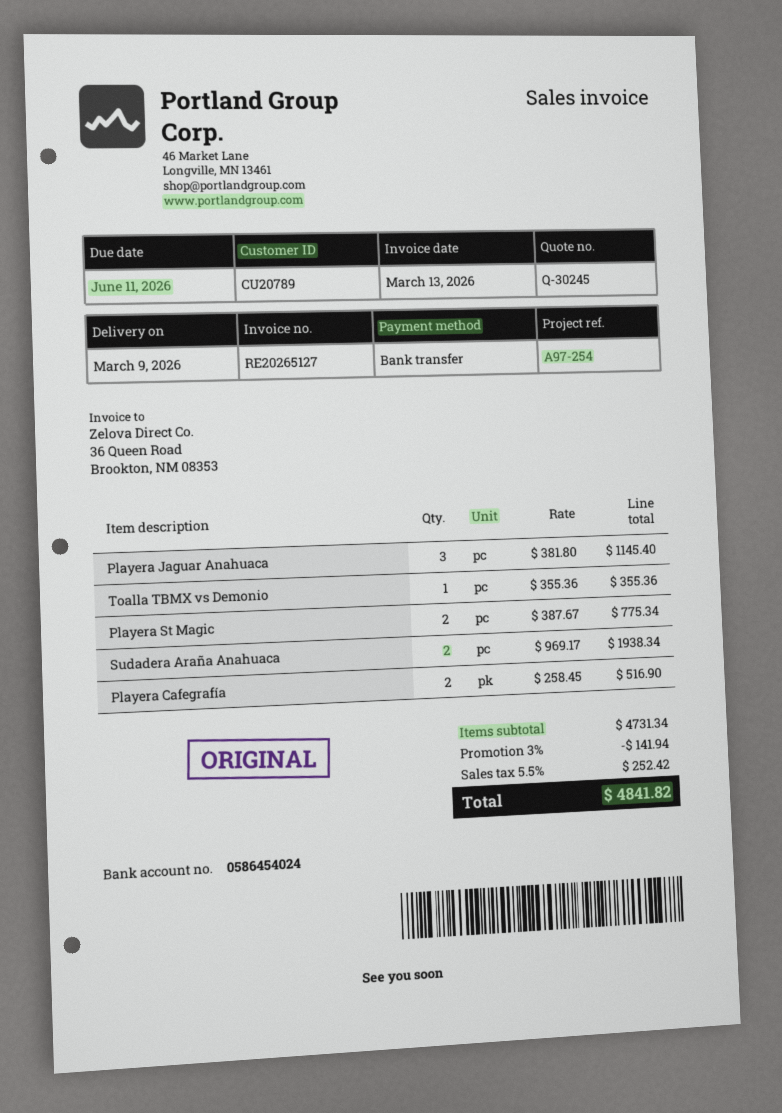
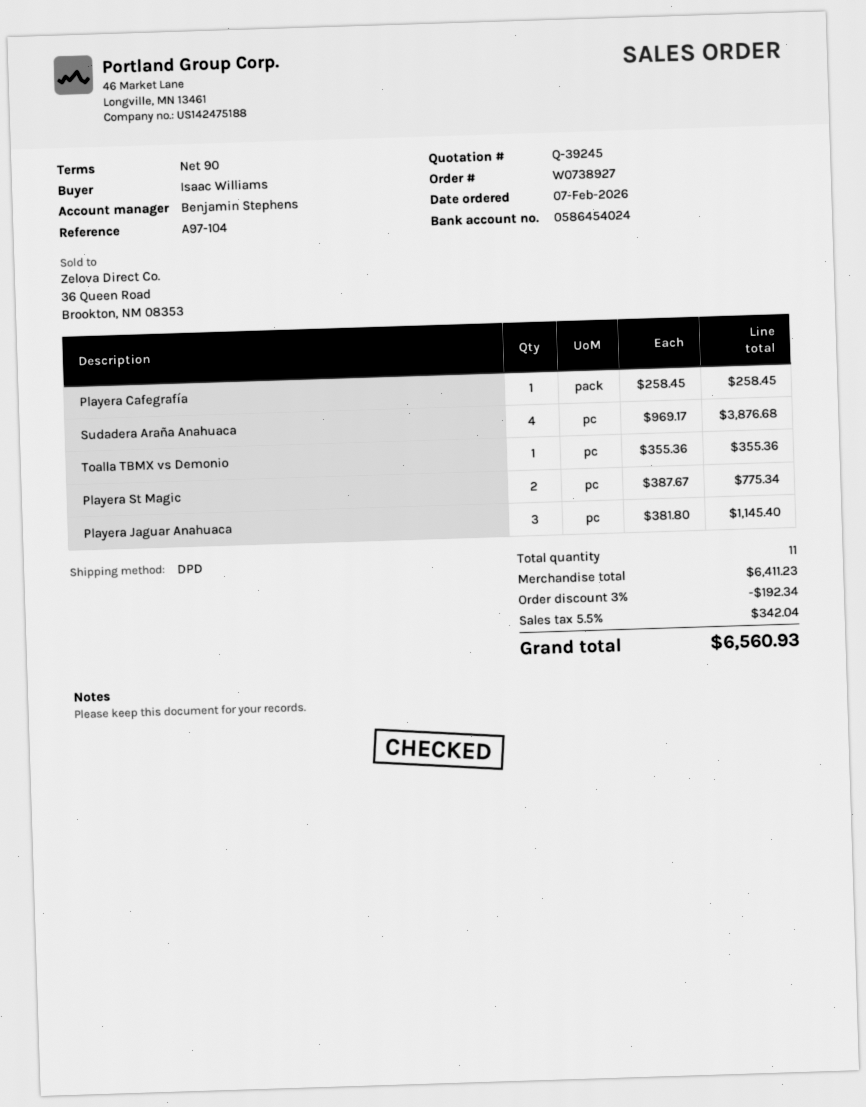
quote number: Q-30245 -> Q-39245
reference: A97-254 -> A97-104
Sudadera Araña Anahuaca: 2 x 969.17 = 1938.34 -> 4 x 969.17 = 3876.68
Playera Cafegrafía: 2 x 258.45 = 516.90 -> 1 x 258.45 = 258.45
subtotal: 4731.34 -> 6411.23
discount: 3% = 141.94 -> 3% = 192.34
tax: 5.5% = 252.42 -> 5.5% = 342.04
total: 4841.82 -> 6560.93

